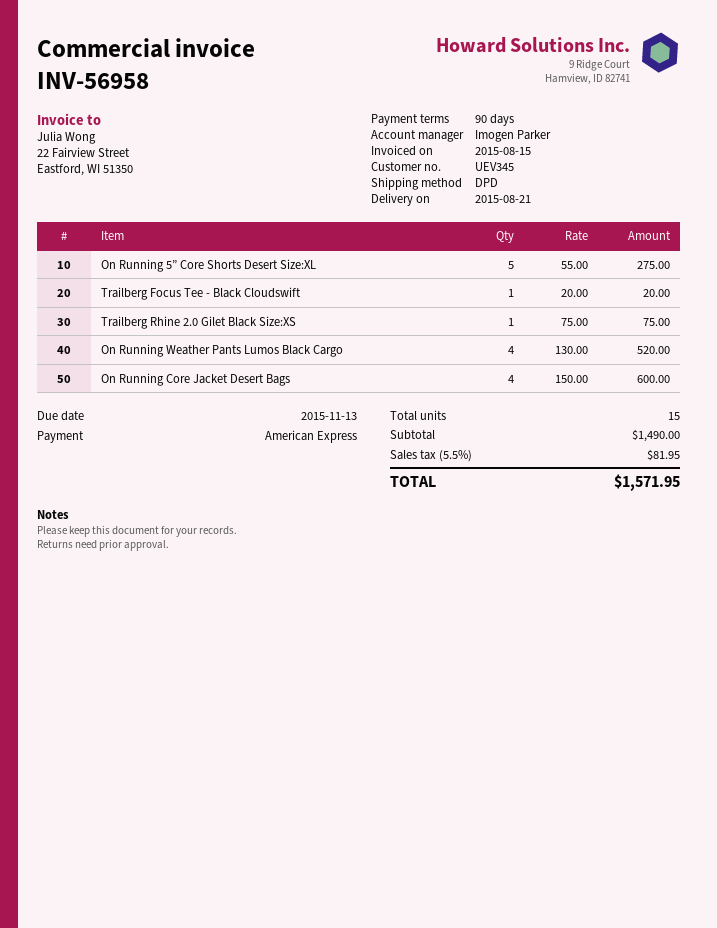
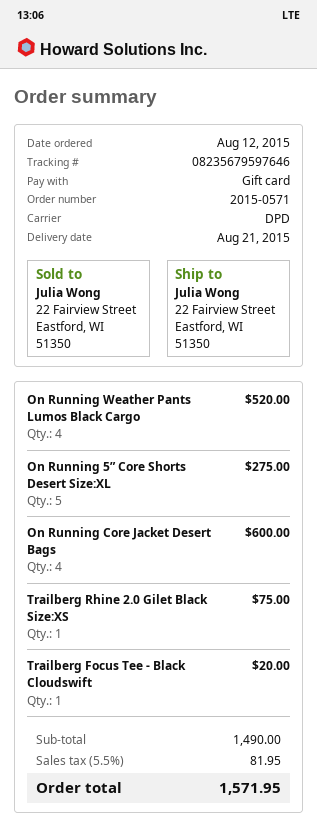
payment method: American Express -> gift card

